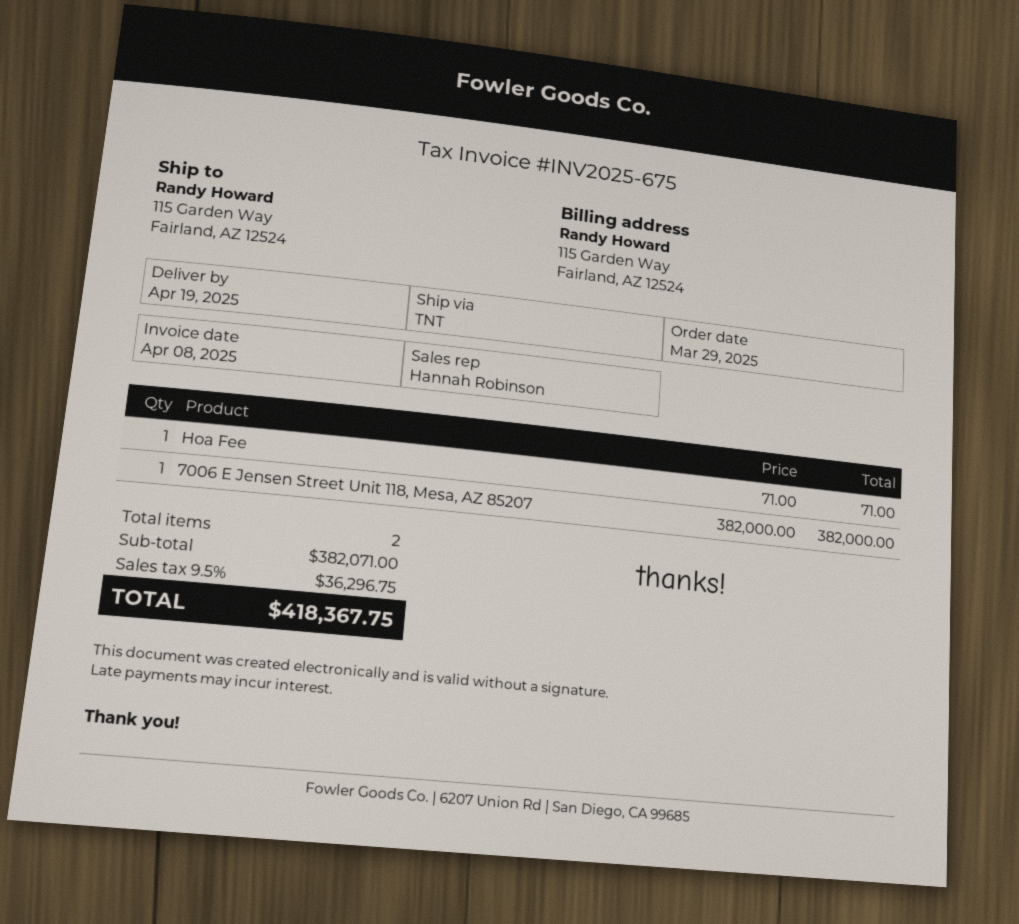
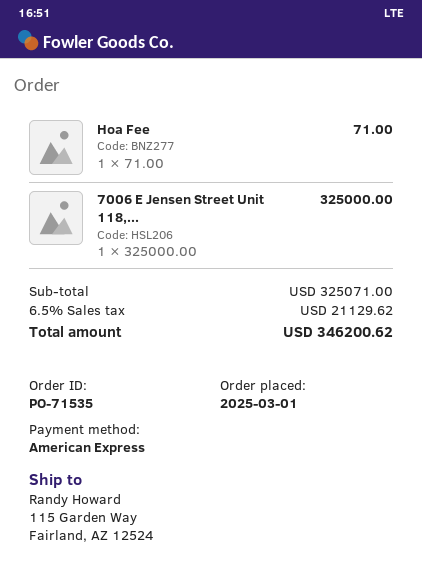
order date: 2025-03-29 -> 2025-03-01
7006 E Jensen Street Unit 118, Mesa, AZ 85207: 1 x 382000.00 = 382000.00 -> 1 x 325000.00 = 325000.00
subtotal: 382071.00 -> 325071.00
tax: 9.5% = 36296.75 -> 6.5% = 21129.62
total: 418367.75 -> 346200.62

